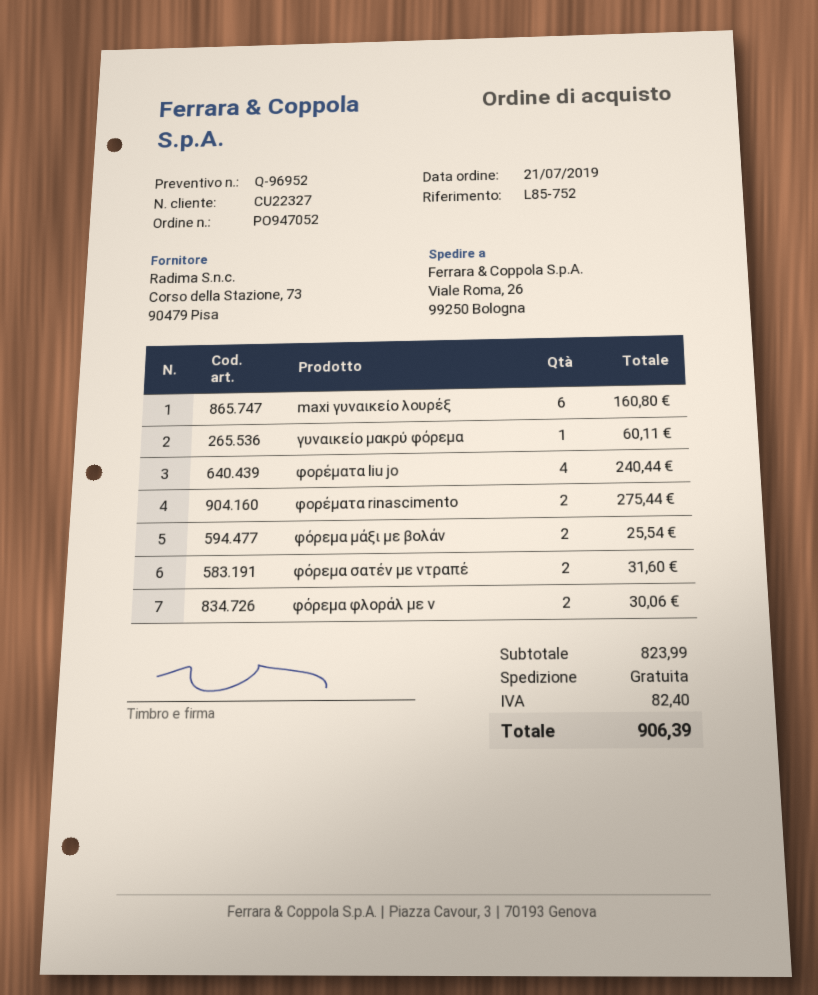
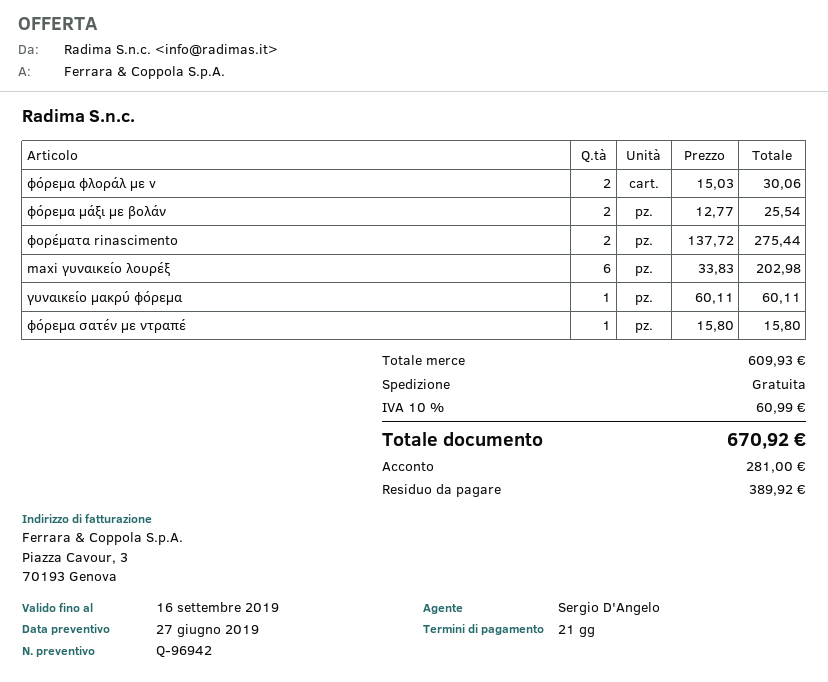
quote number: Q-96952 -> Q-96942
maxi γυναικείο λουρέξ: 6 for 160.80 -> 6 for 202.98
φορέματα liu jo: 4 for 240.44 -> none
φόρεμα σατέν με ντραπέ: 2 for 31.60 -> 1 for 15.80
subtotal: 823.99 -> 609.93
tax: 82.40 -> 60.99
total: 906.39 -> 670.92

